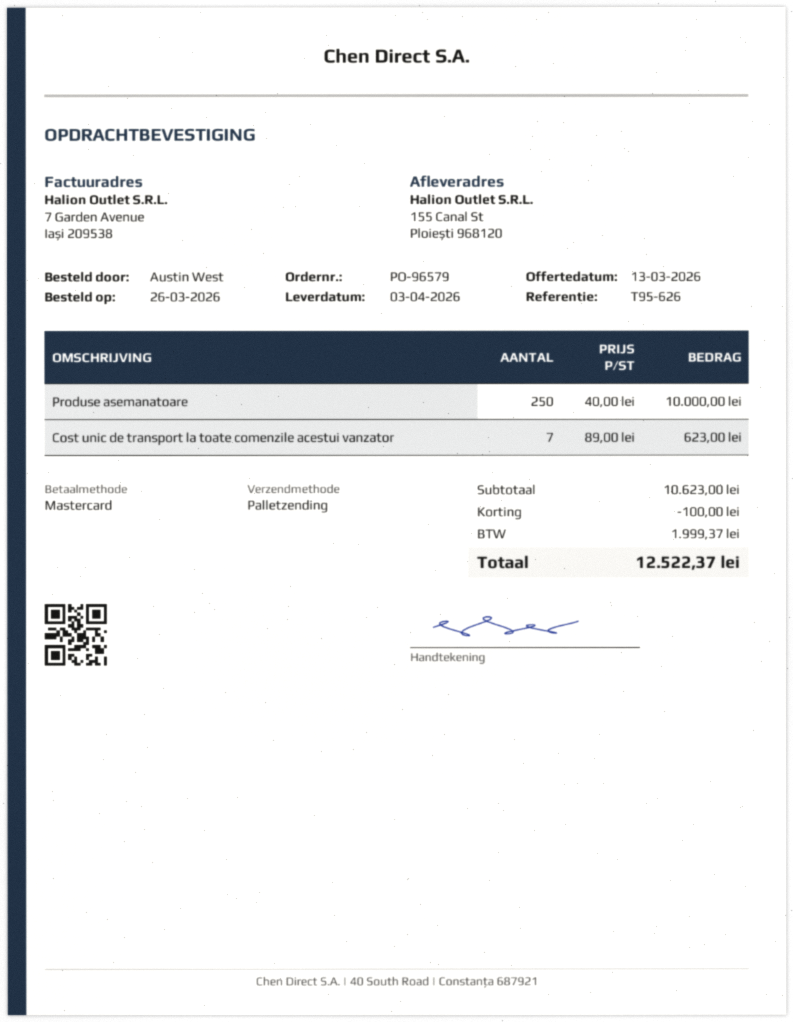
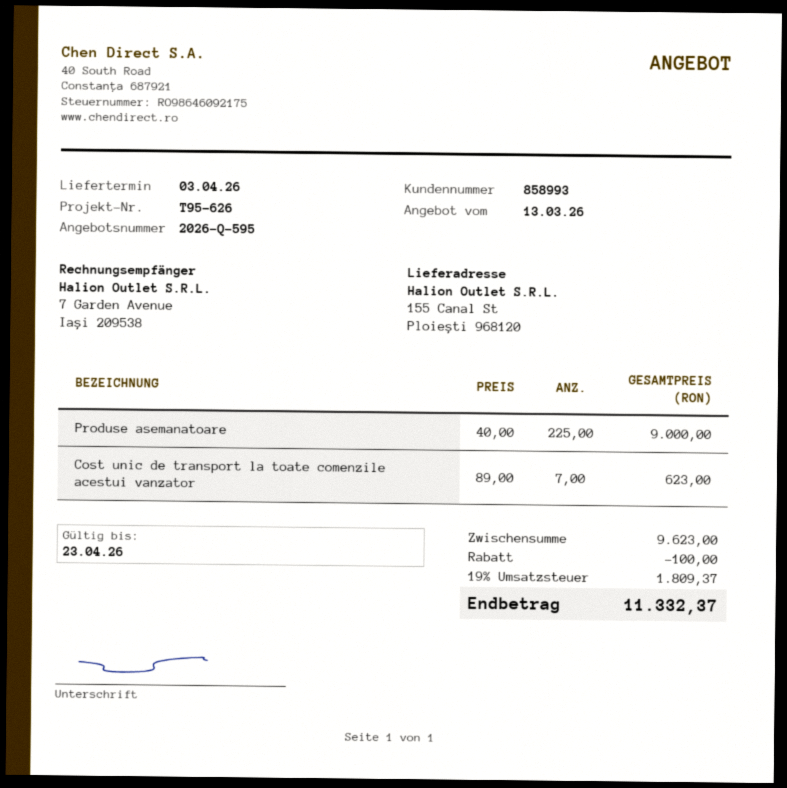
Produse asemanatoare: 250 x 40.00 = 10000.00 -> 225 x 40.00 = 9000.00
subtotal: 10623.00 -> 9623.00
tax: 1999.37 -> 1809.37
total: 12522.37 -> 11332.37

